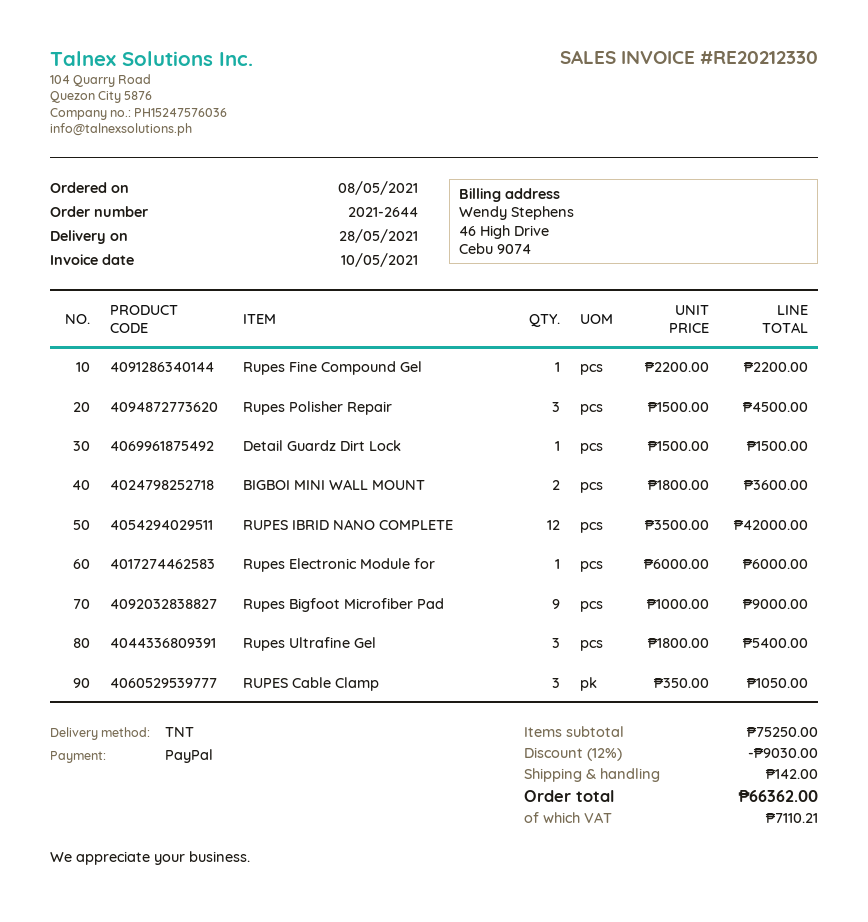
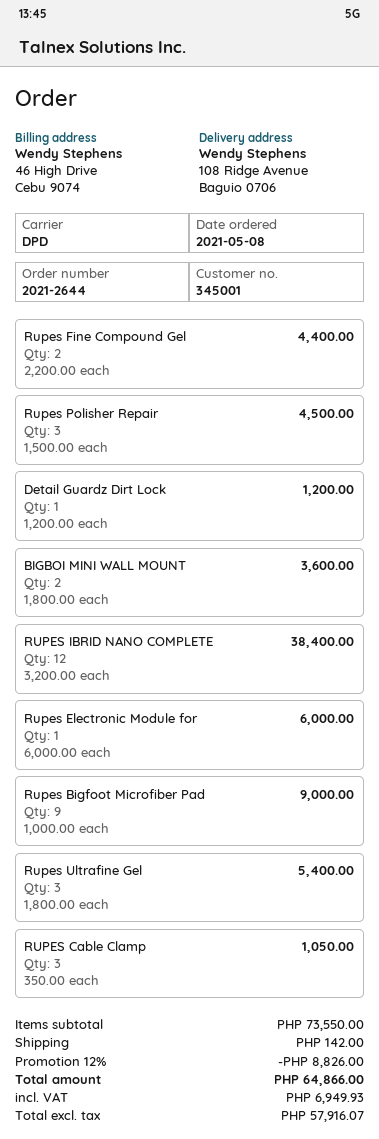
shipping method: TNT -> DPD
Rupes Fine Compound Gel: 1 x 2200.00 = 2200.00 -> 2 x 2200.00 = 4400.00
Detail Guardz Dirt Lock: 1 x 1500.00 = 1500.00 -> 1 x 1200.00 = 1200.00
RUPES IBRID NANO COMPLETE: 12 x 3500.00 = 42000.00 -> 12 x 3200.00 = 38400.00
subtotal: 75250.00 -> 73550.00
discount: 12% = 9030.00 -> 12% = 8826.00
tax: 7110.21 -> 6949.93
total: 66362.00 -> 64866.00

